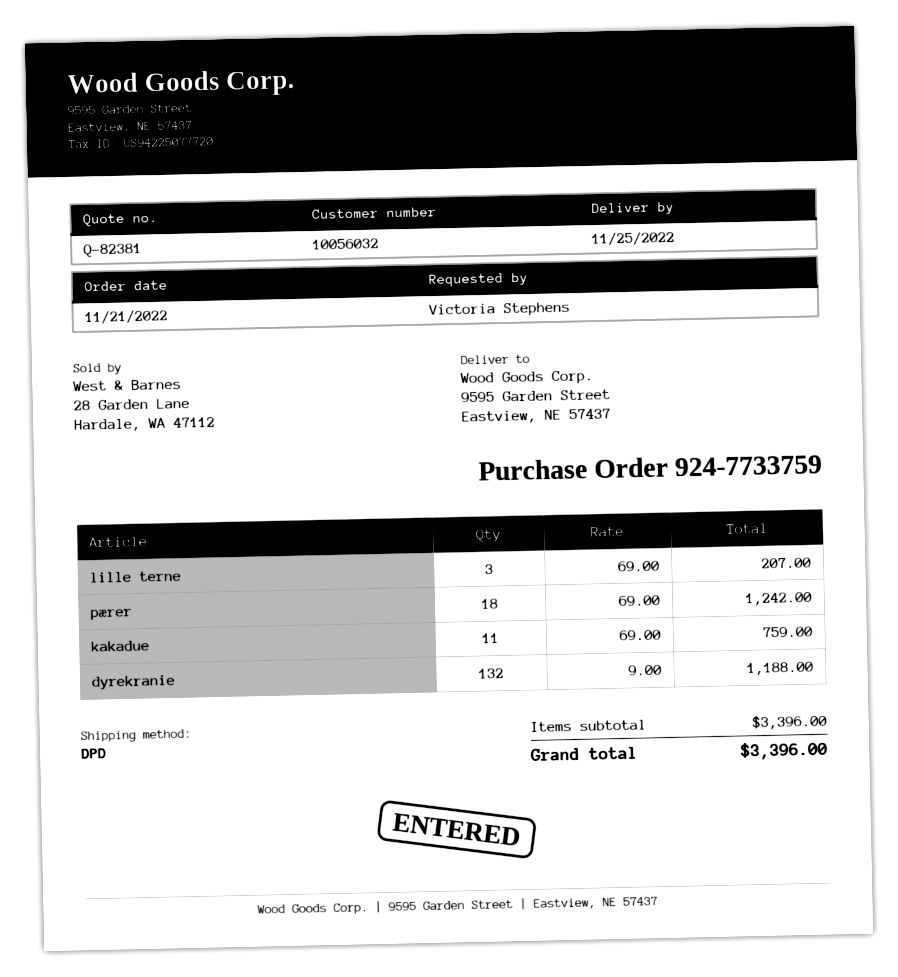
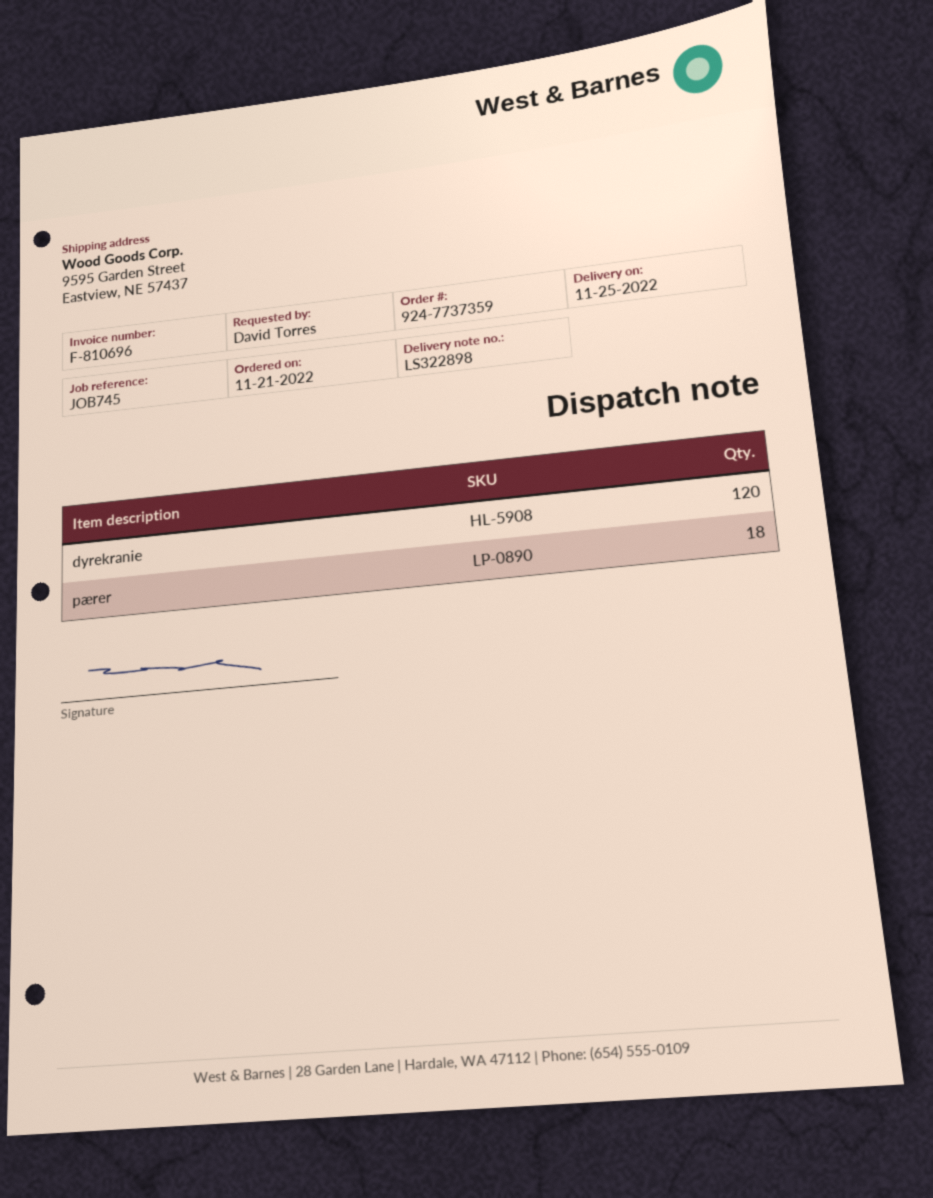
order number: 924-7733759 -> 924-7737359
ordered by: Victoria Stephens -> David Torres
lille terne: 3 -> none
kakadue: 11 -> none
dyrekranie: 132 -> 120

